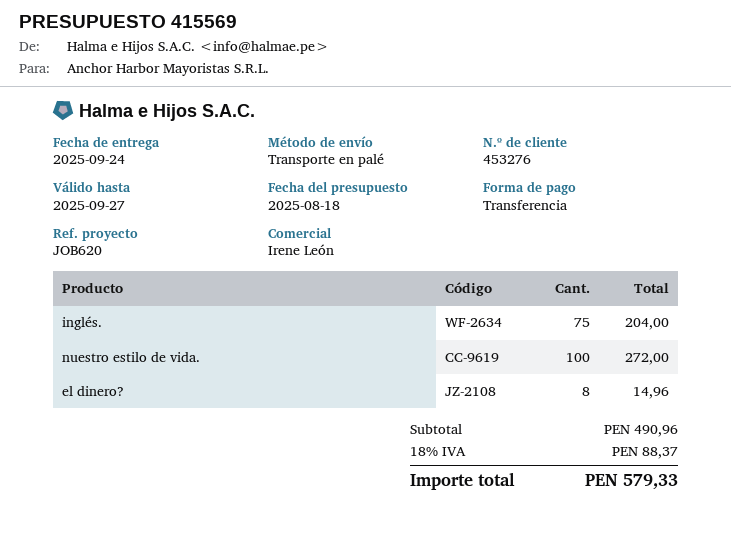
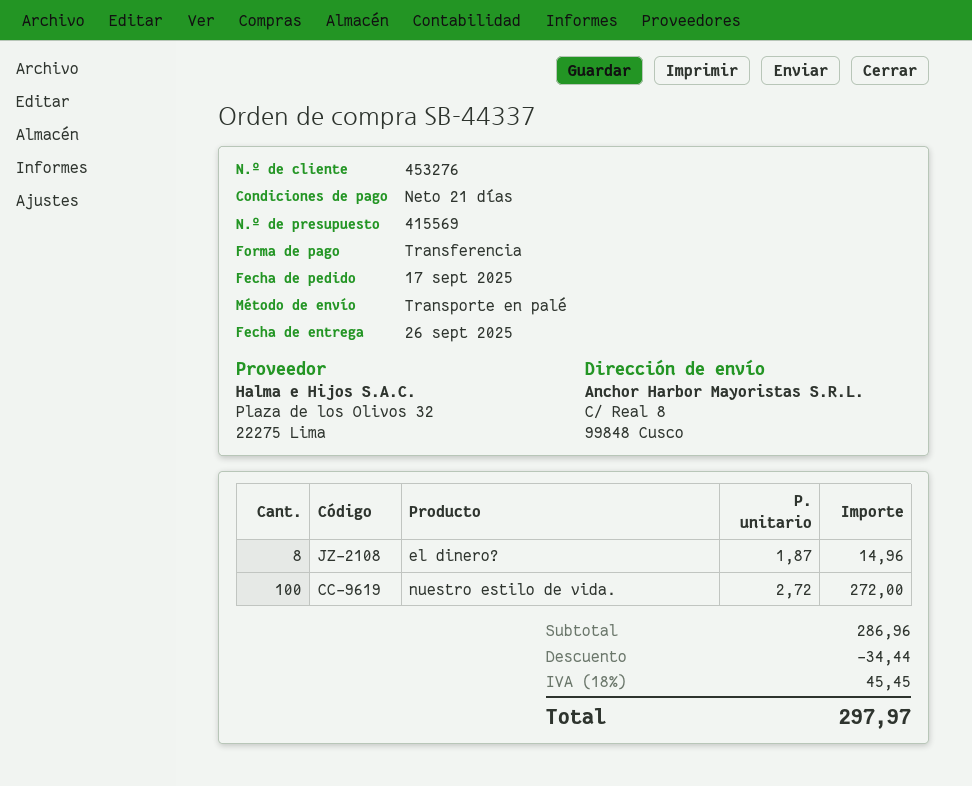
delivery date: 2025-09-24 -> 2025-09-26
inglés.: 75 for 204.00 -> none
subtotal: 490.96 -> 286.96
discount: none -> 34.44
tax: 18% = 88.37 -> 18% = 45.45
total: 579.33 -> 297.97

